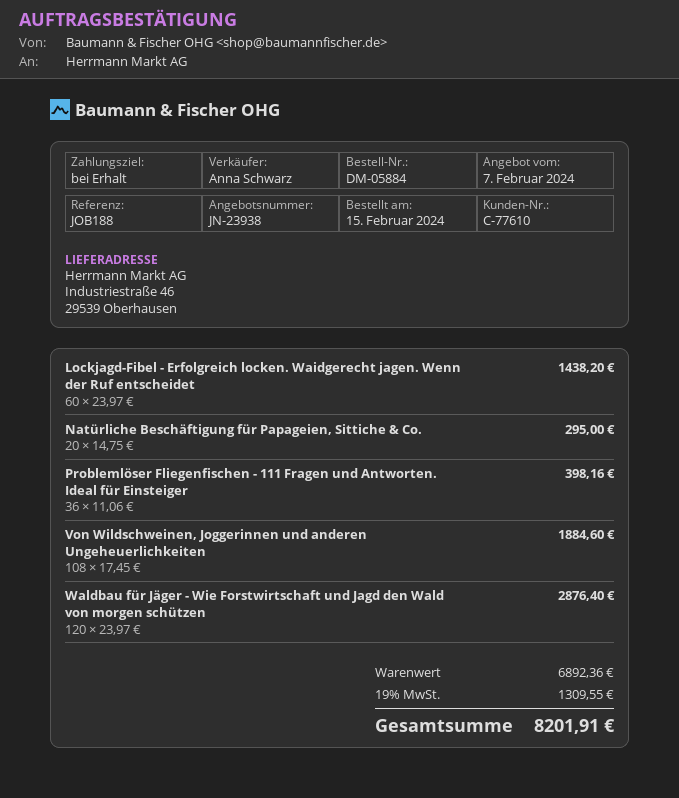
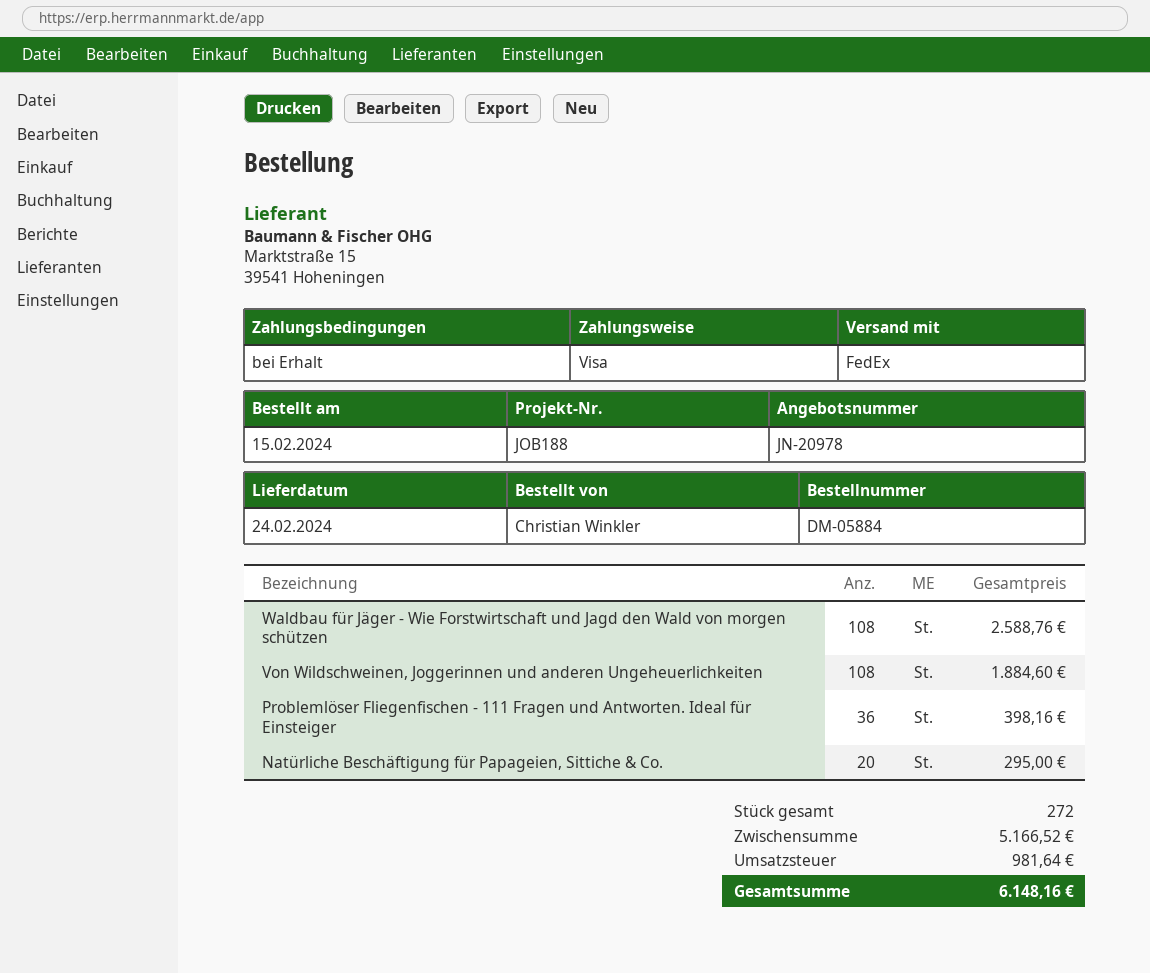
quote number: JN-23938 -> JN-20978
Lockjagd-Fibel - Erfolgreich locken. Waidgerecht jagen. Wenn der Ruf entscheidet: 60 for 1438.20 -> none
Waldbau für Jäger - Wie Forstwirtschaft und Jagd den Wald von morgen schützen: 120 for 2876.40 -> 108 for 2588.76
subtotal: 6892.36 -> 5166.52
tax: 1309.55 -> 981.64
total: 8201.91 -> 6148.16

